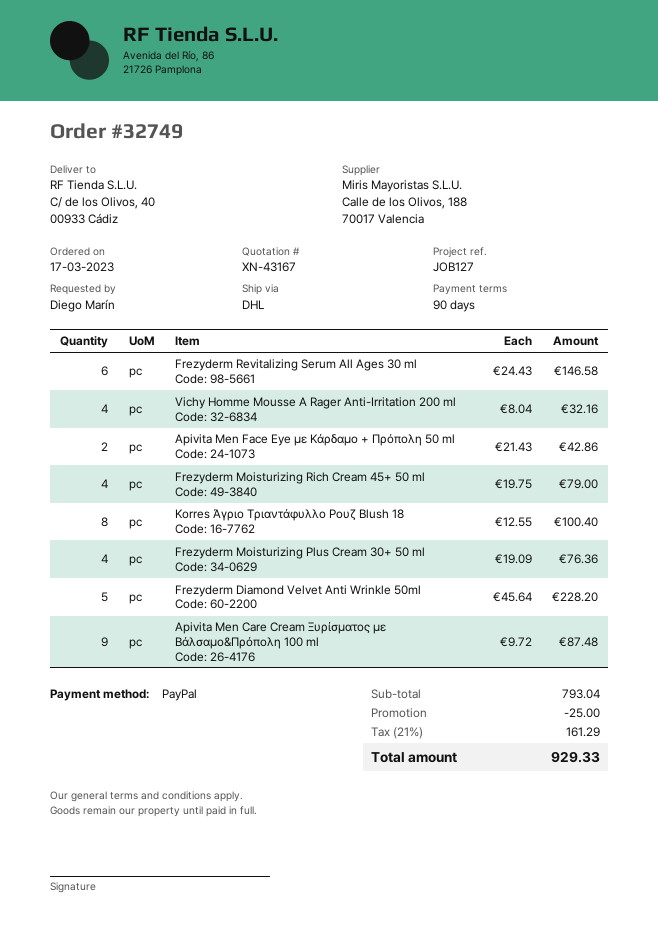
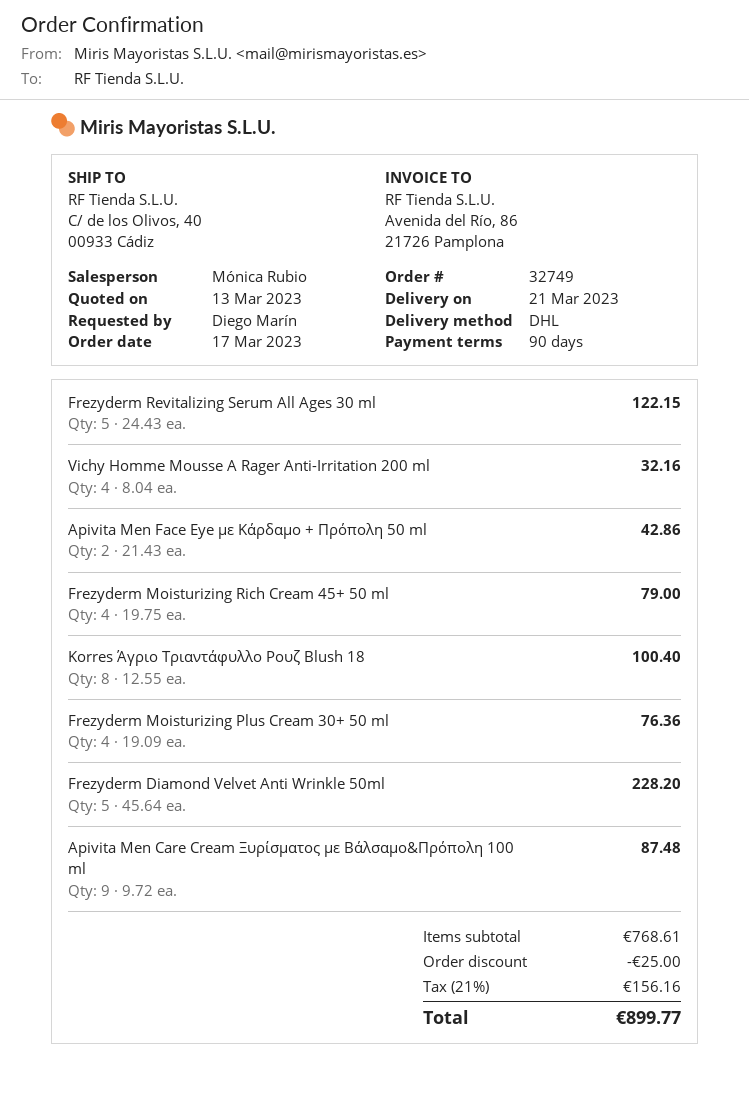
Frezyderm Revitalizing Serum All Ages 30 ml: 6 x 24.43 = 146.58 -> 5 x 24.43 = 122.15
subtotal: 793.04 -> 768.61
tax: 21% = 161.29 -> 21% = 156.16
total: 929.33 -> 899.77

